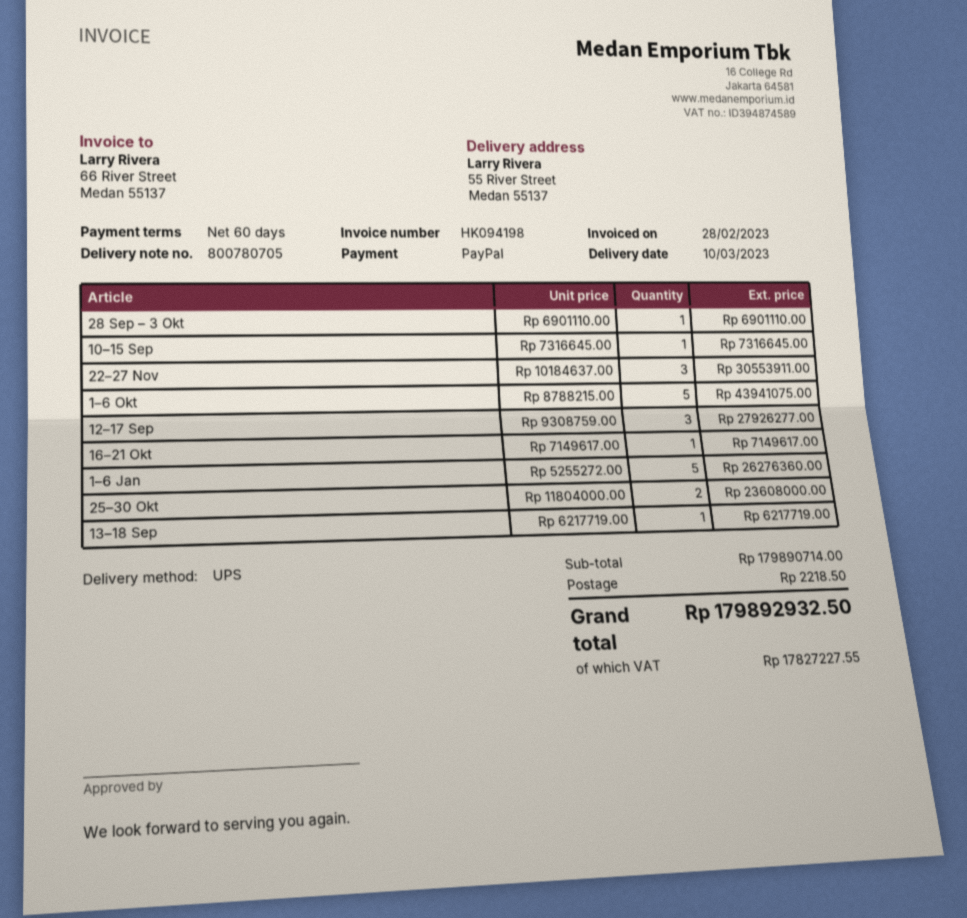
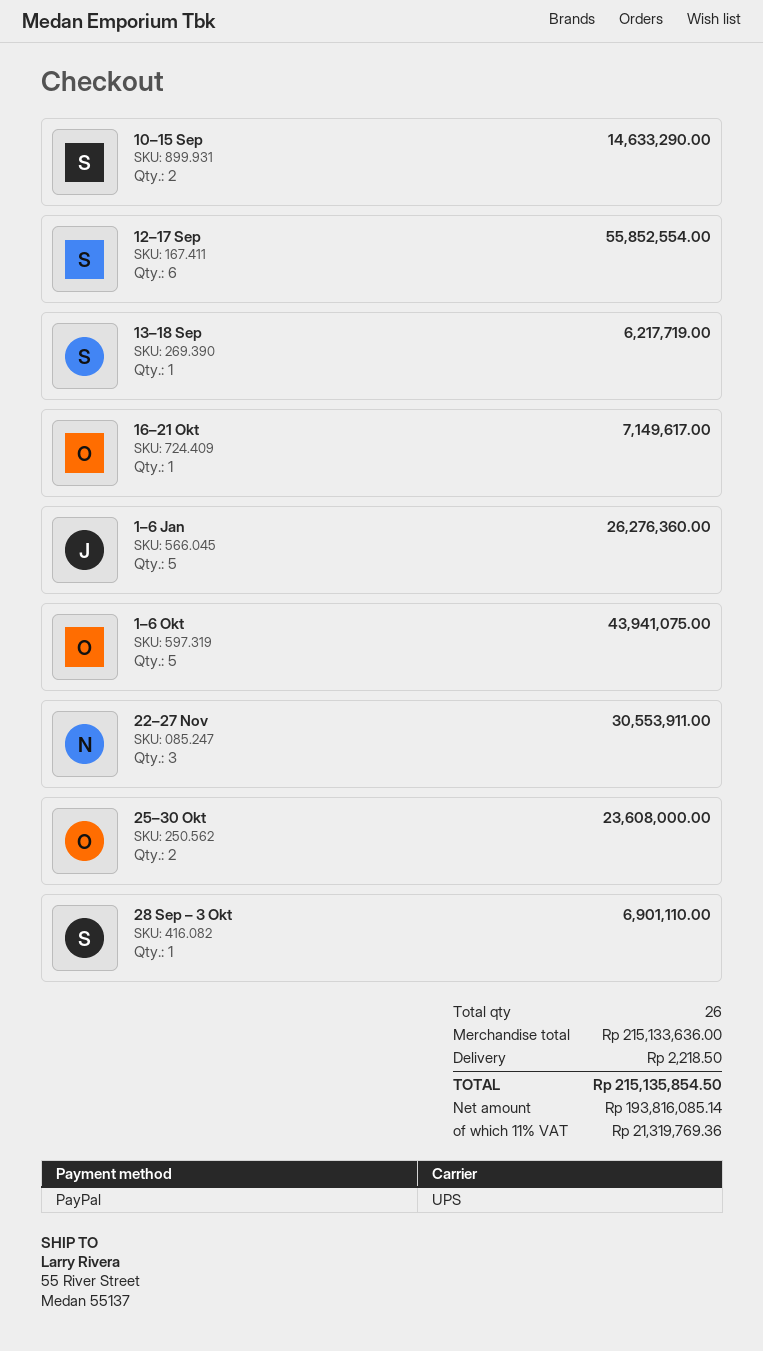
10–15 Sep: 1 for 7316645.00 -> 2 for 14633290.00
12–17 Sep: 3 for 27926277.00 -> 6 for 55852554.00
subtotal: 179890714.00 -> 215133636.00
tax: 17827227.55 -> 21319769.36
total: 179892932.50 -> 215135854.50

